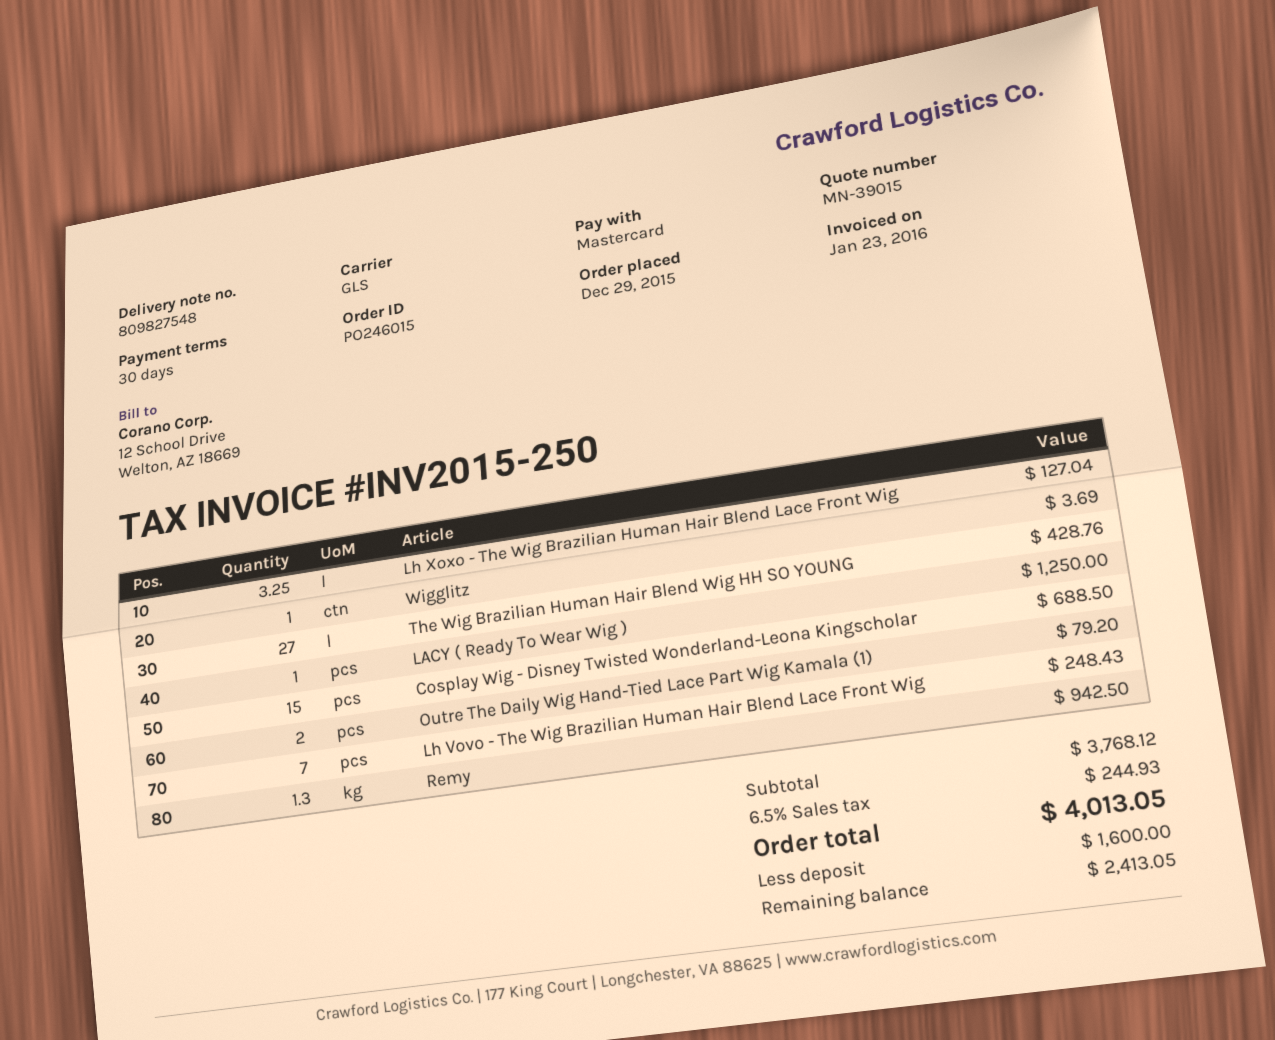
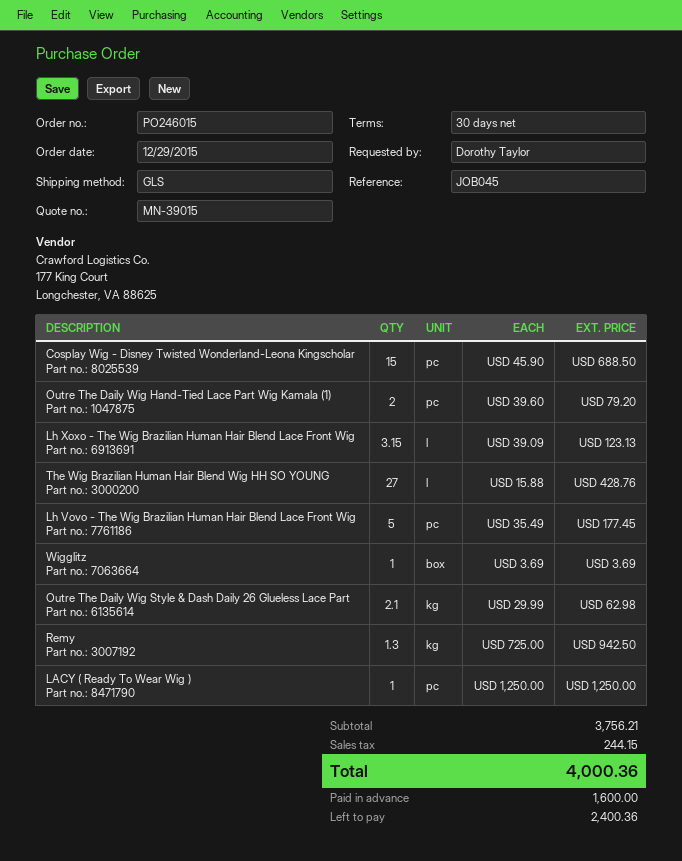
Lh Xoxo - The Wig Brazilian Human Hair Blend Lace Front Wig: 3.25 for 127.04 -> 3.15 for 123.13
Lh Vovo - The Wig Brazilian Human Hair Blend Lace Front Wig: 7 for 248.43 -> 5 for 177.45
Outre The Daily Wig Style & Dash Daily 26 Glueless Lace Part: none -> 2.1 for 62.98
subtotal: 3768.12 -> 3756.21
tax: 244.93 -> 244.15
total: 4013.05 -> 4000.36
balance: 2413.05 -> 2400.36

